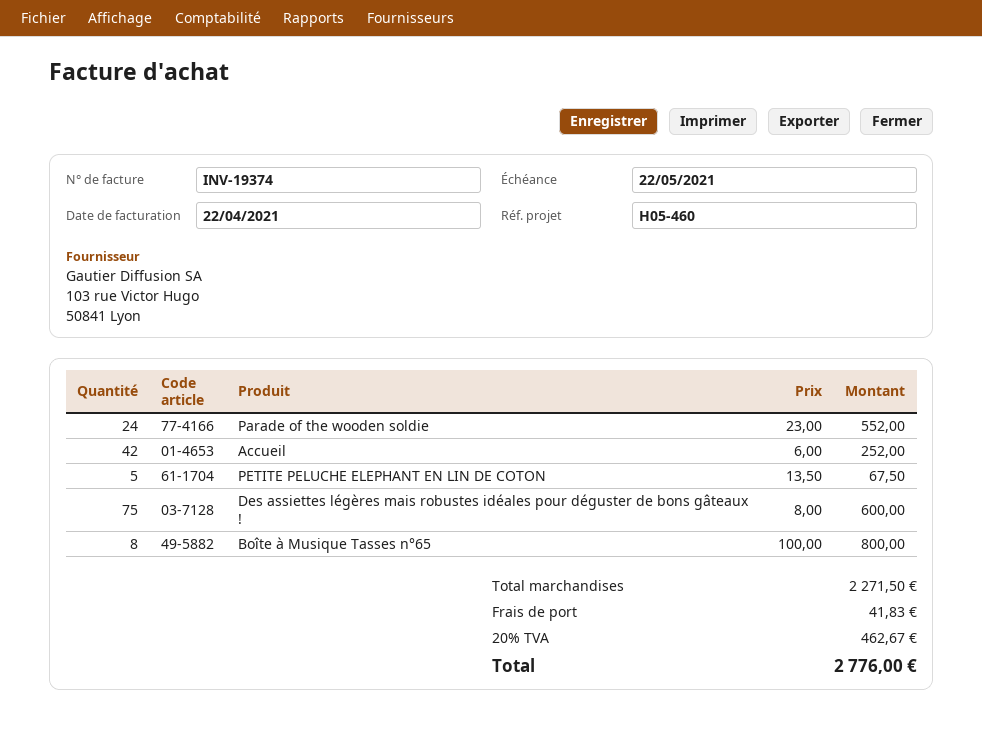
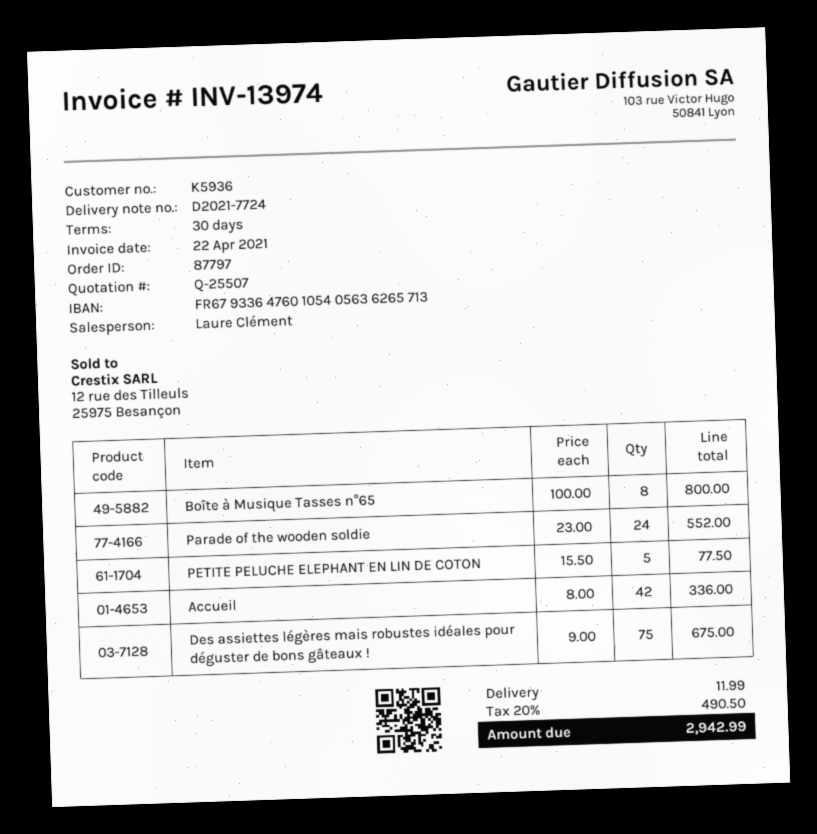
invoice number: INV-19374 -> INV-13974
Accueil: 42 x 6.00 = 252.00 -> 42 x 8.00 = 336.00
PETITE PELUCHE ELEPHANT EN LIN DE COTON: 5 x 13.50 = 67.50 -> 5 x 15.50 = 77.50
Des assiettes légères mais robustes idéales pour déguster de bons gâteaux !: 75 x 8.00 = 600.00 -> 75 x 9.00 = 675.00
shipping: 41.83 -> 11.99
tax: 20% = 462.67 -> 20% = 490.50
total: 2776.00 -> 2942.99

